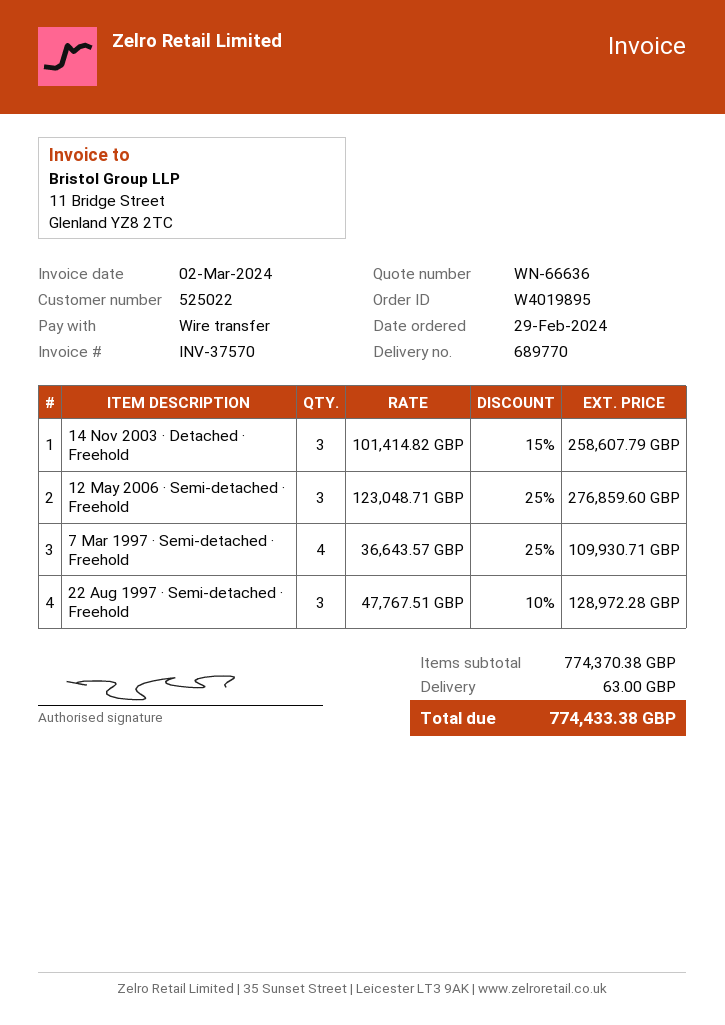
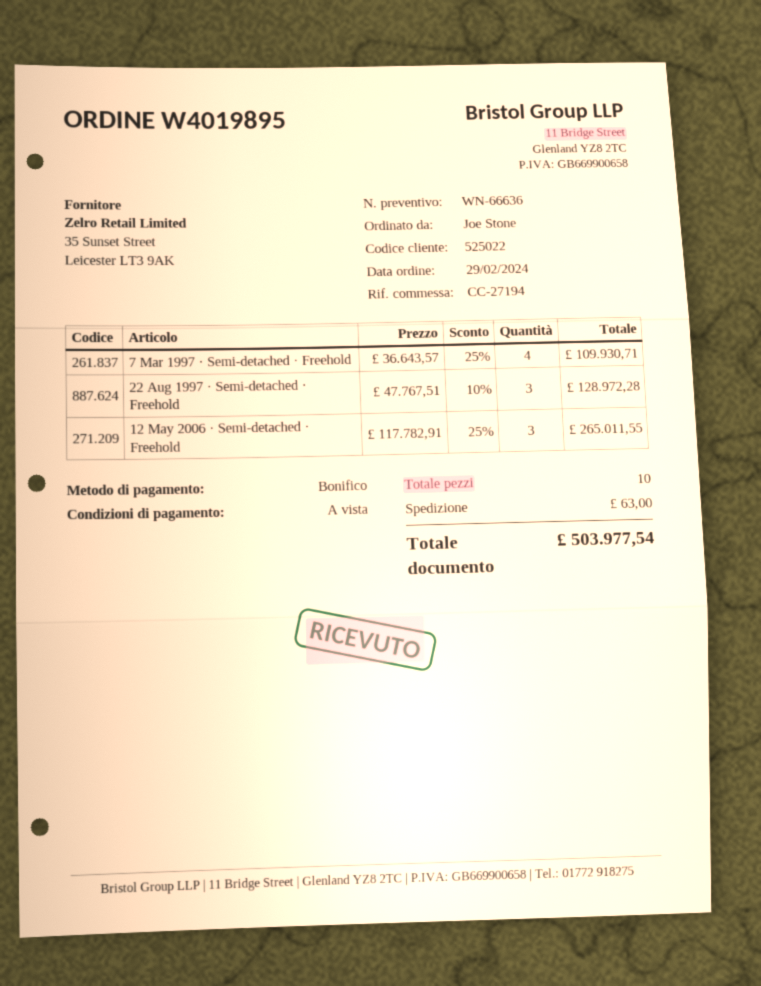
14 Nov 2003 · Detached · Freehold: 3 x 101414.82 - 15% = 258607.79 -> none
12 May 2006 · Semi-detached · Freehold: 3 x 123048.71 - 25% = 276859.60 -> 3 x 117782.91 - 25% = 265011.55
total: 774433.38 -> 503977.54

